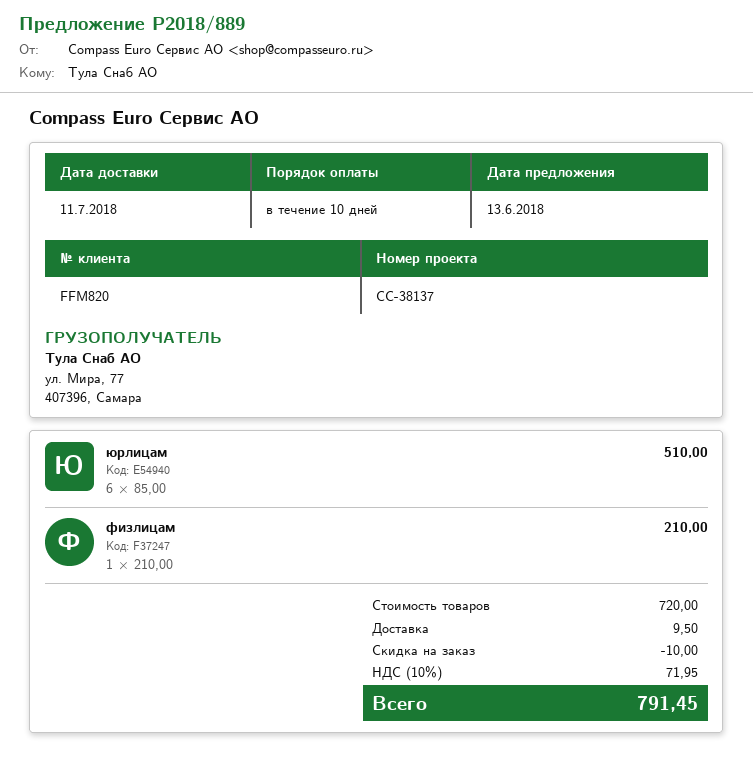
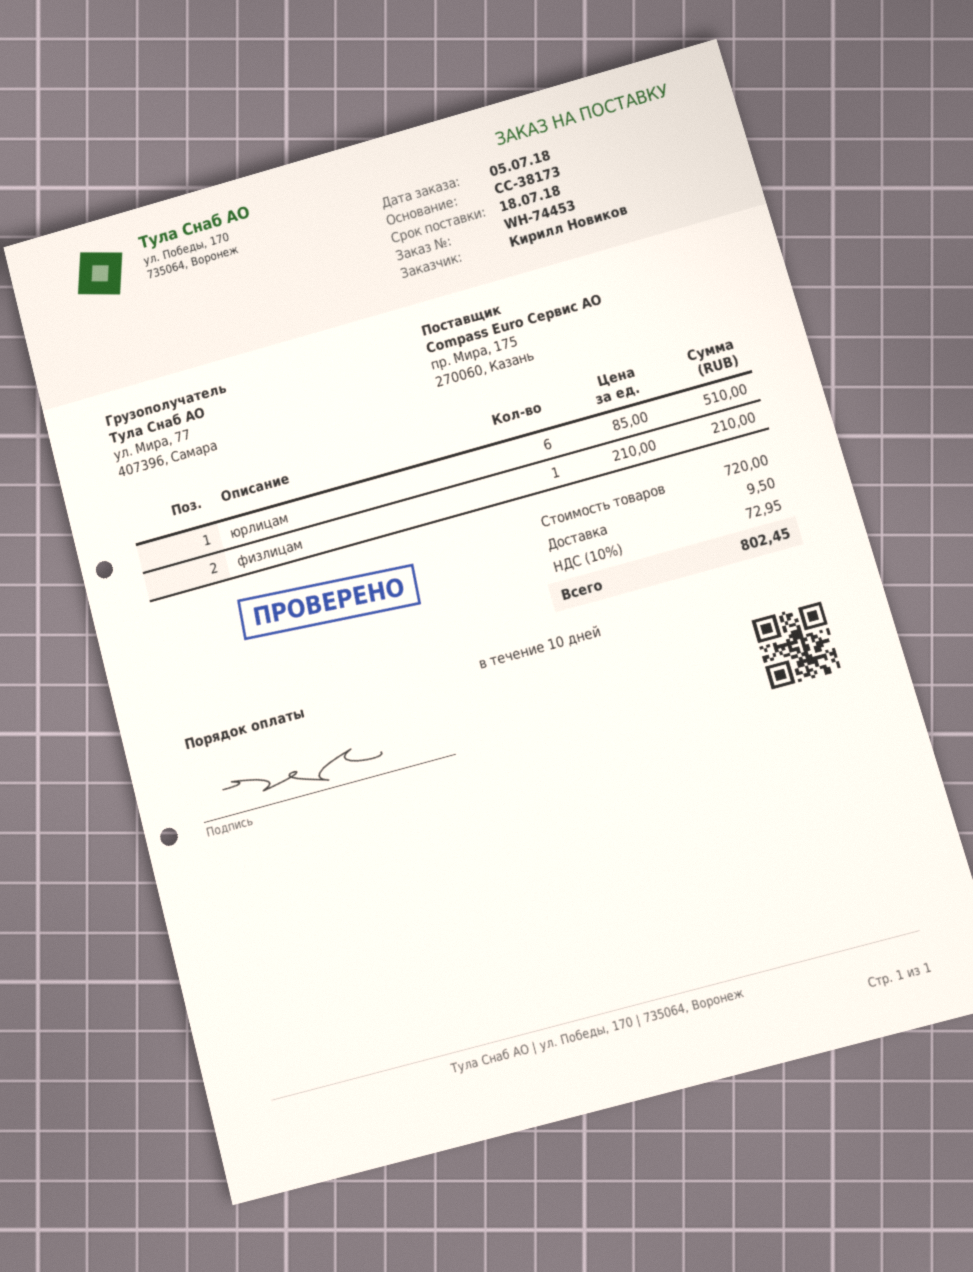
delivery date: 2018-07-11 -> 2018-07-18
reference: CC-38137 -> CC-38173
discount: 10.00 -> none
tax: 10% = 71.95 -> 10% = 72.95
total: 791.45 -> 802.45

